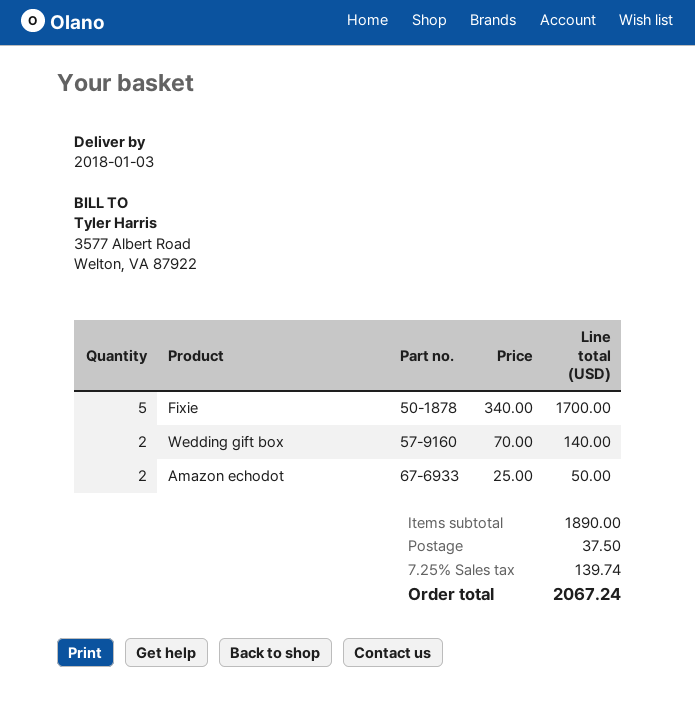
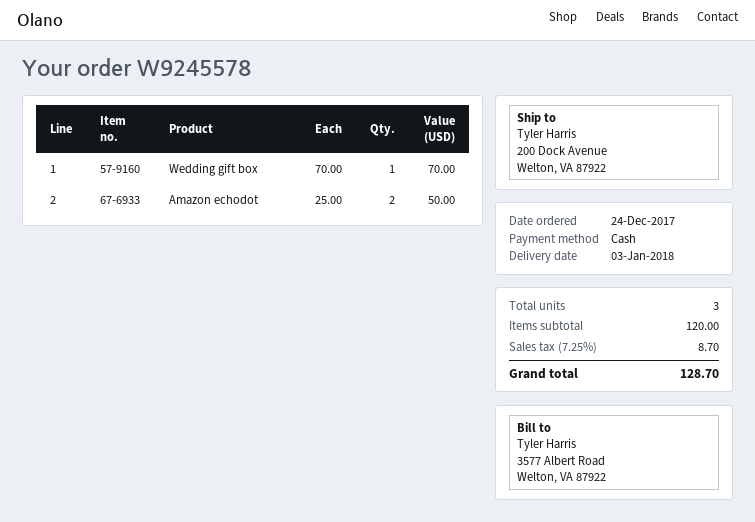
Fixie: 5 x 340.00 = 1700.00 -> none
Wedding gift box: 2 x 70.00 = 140.00 -> 1 x 70.00 = 70.00
subtotal: 1890.00 -> 120.00
shipping: 37.50 -> none
tax: 7.25% = 139.74 -> 7.25% = 8.70
total: 2067.24 -> 128.70

